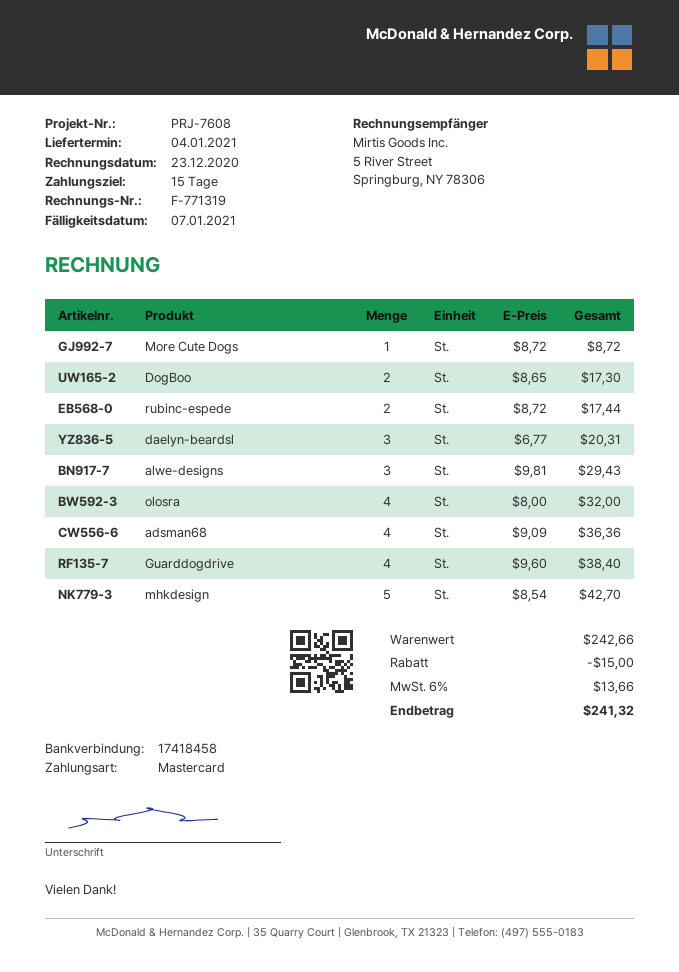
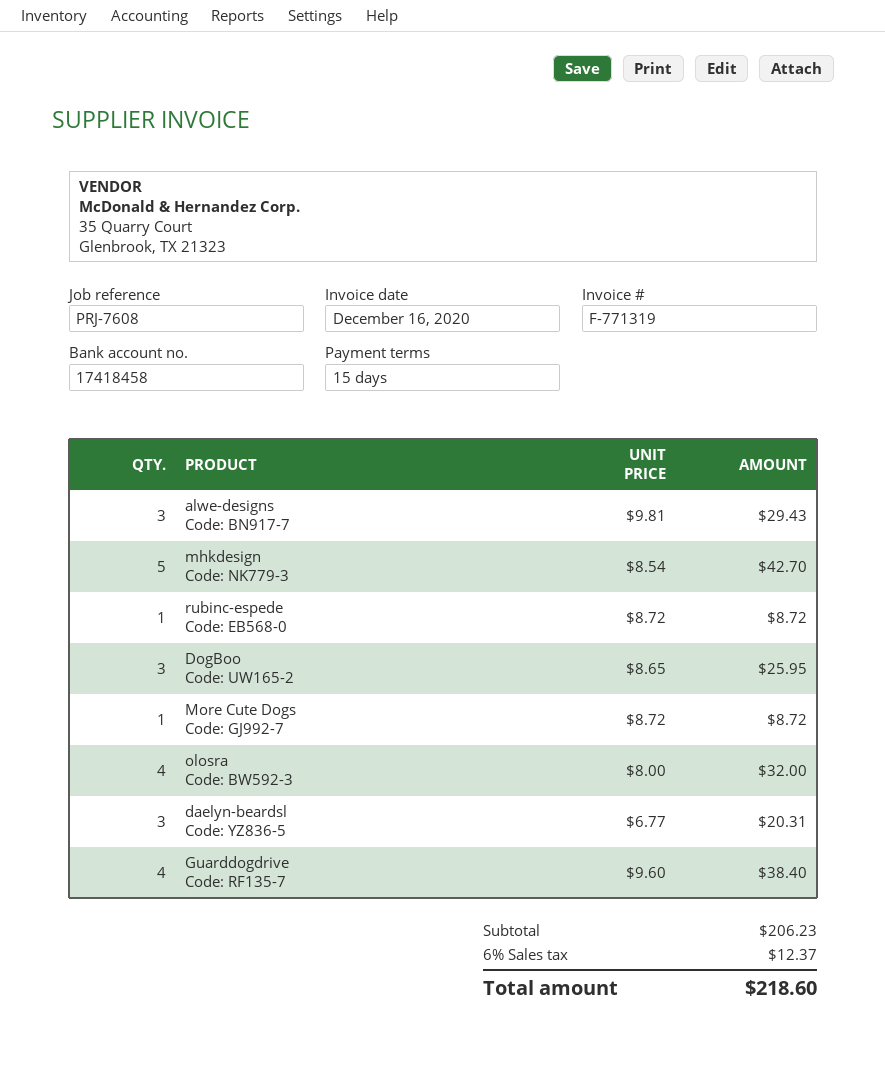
invoice date: 2020-12-23 -> 2020-12-16
DogBoo: 2 x 8.65 = 17.30 -> 3 x 8.65 = 25.95
rubinc-espede: 2 x 8.72 = 17.44 -> 1 x 8.72 = 8.72
adsman68: 4 x 9.09 = 36.36 -> none
subtotal: 242.66 -> 206.23
discount: 15.00 -> none
tax: 6% = 13.66 -> 6% = 12.37
total: 241.32 -> 218.60

